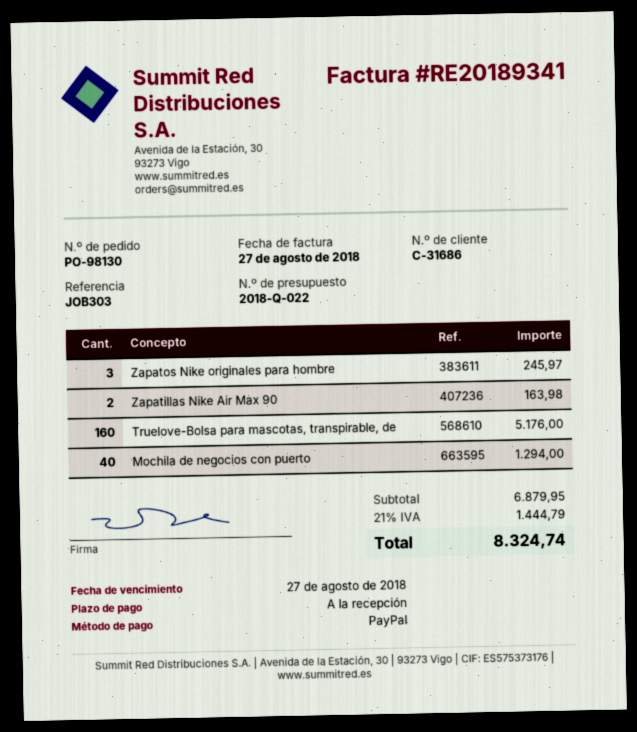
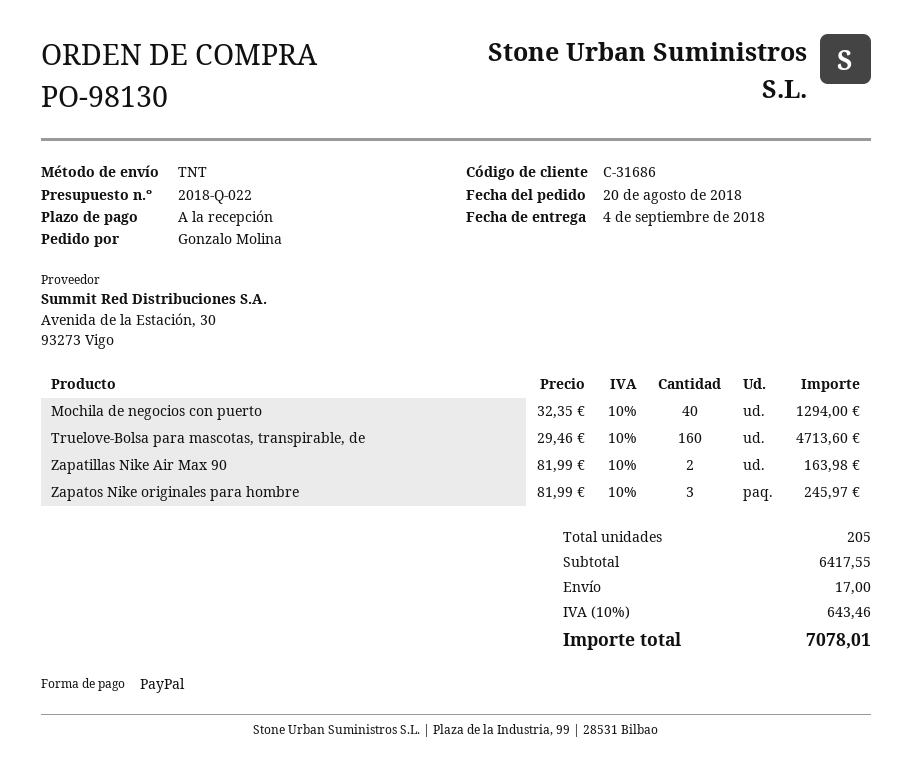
Truelove-Bolsa para mascotas, transpirable, de: 160 for 5176.00 -> 160 for 4713.60
subtotal: 6879.95 -> 6417.55
shipping: none -> 17.00
tax: 21% = 1444.79 -> 10% = 643.46
total: 8324.74 -> 7078.01

